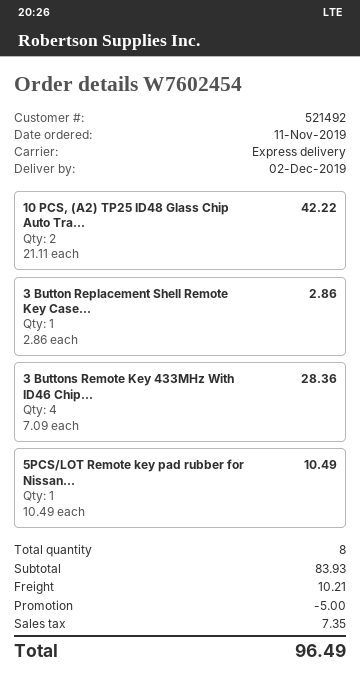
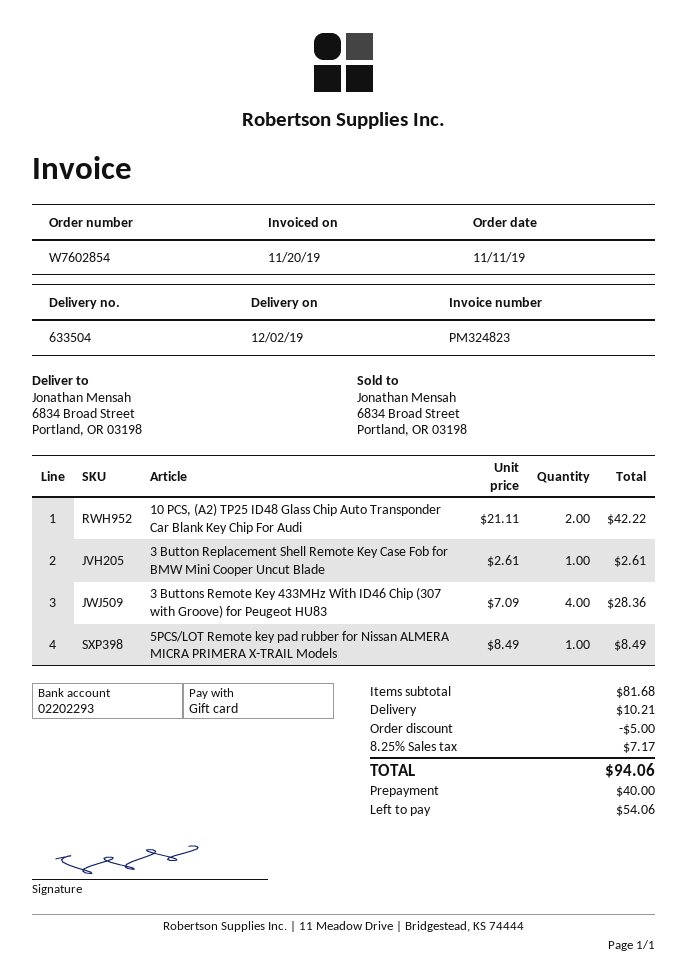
order number: W7602454 -> W7602854
3 Button Replacement Shell Remote Key Case...: 1 x 2.86 = 2.86 -> 1 x 2.61 = 2.61
5PCS/LOT Remote key pad rubber for Nissan...: 1 x 10.49 = 10.49 -> 1 x 8.49 = 8.49
subtotal: 83.93 -> 81.68
tax: 7.35 -> 7.17
total: 96.49 -> 94.06

